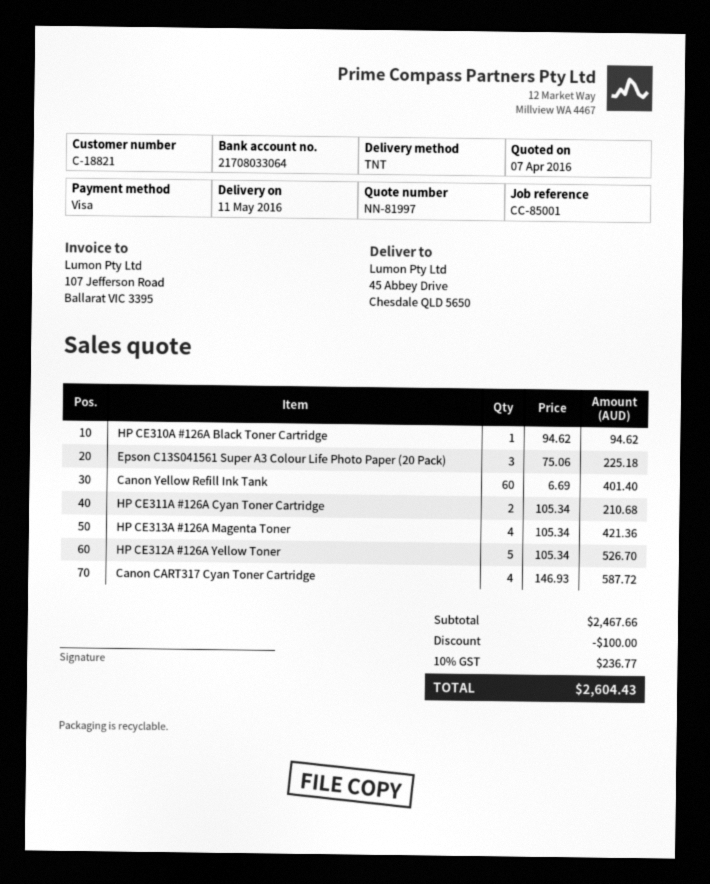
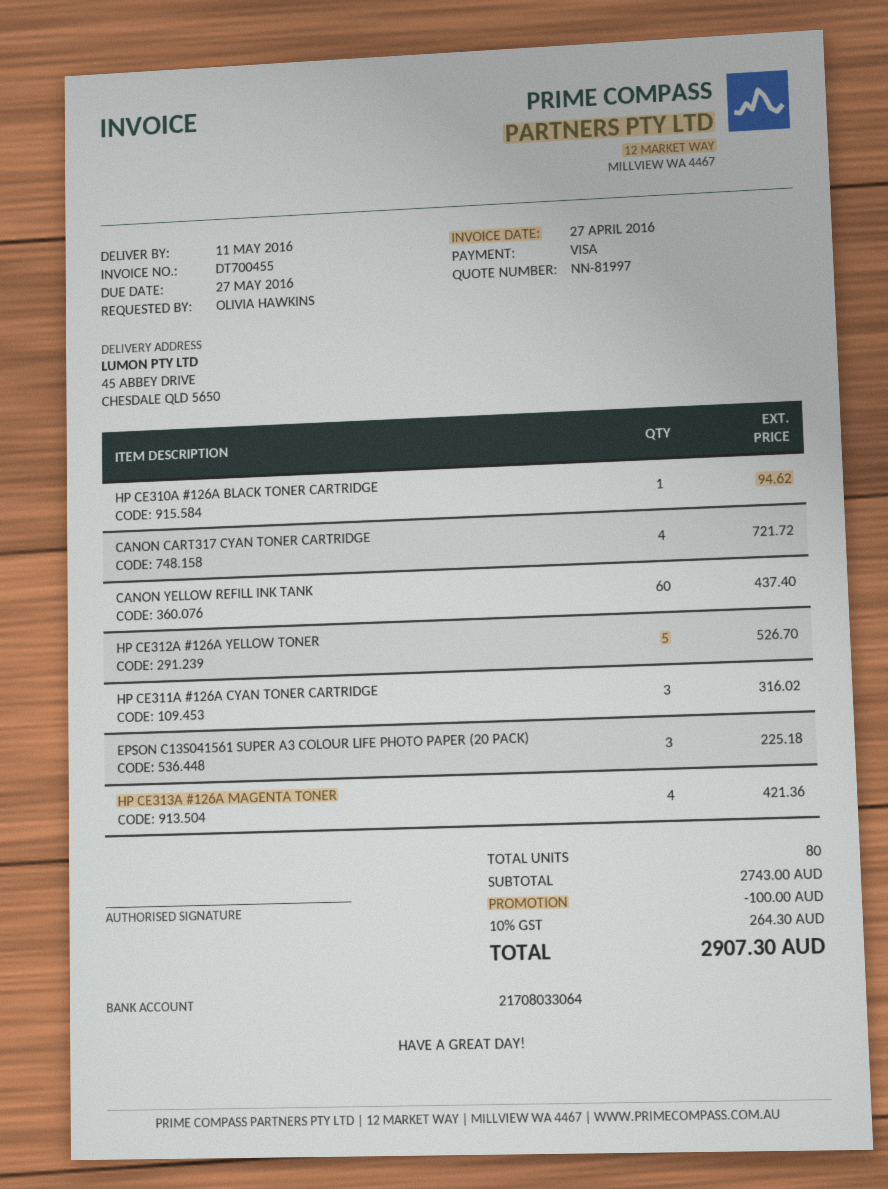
Canon Yellow Refill Ink Tank: 60 for 401.40 -> 60 for 437.40
HP CE311A #126A Cyan Toner Cartridge: 2 for 210.68 -> 3 for 316.02
Canon CART317 Cyan Toner Cartridge: 4 for 587.72 -> 4 for 721.72
subtotal: 2467.66 -> 2743.00
tax: 10% = 236.77 -> 10% = 264.30
total: 2604.43 -> 2907.30

